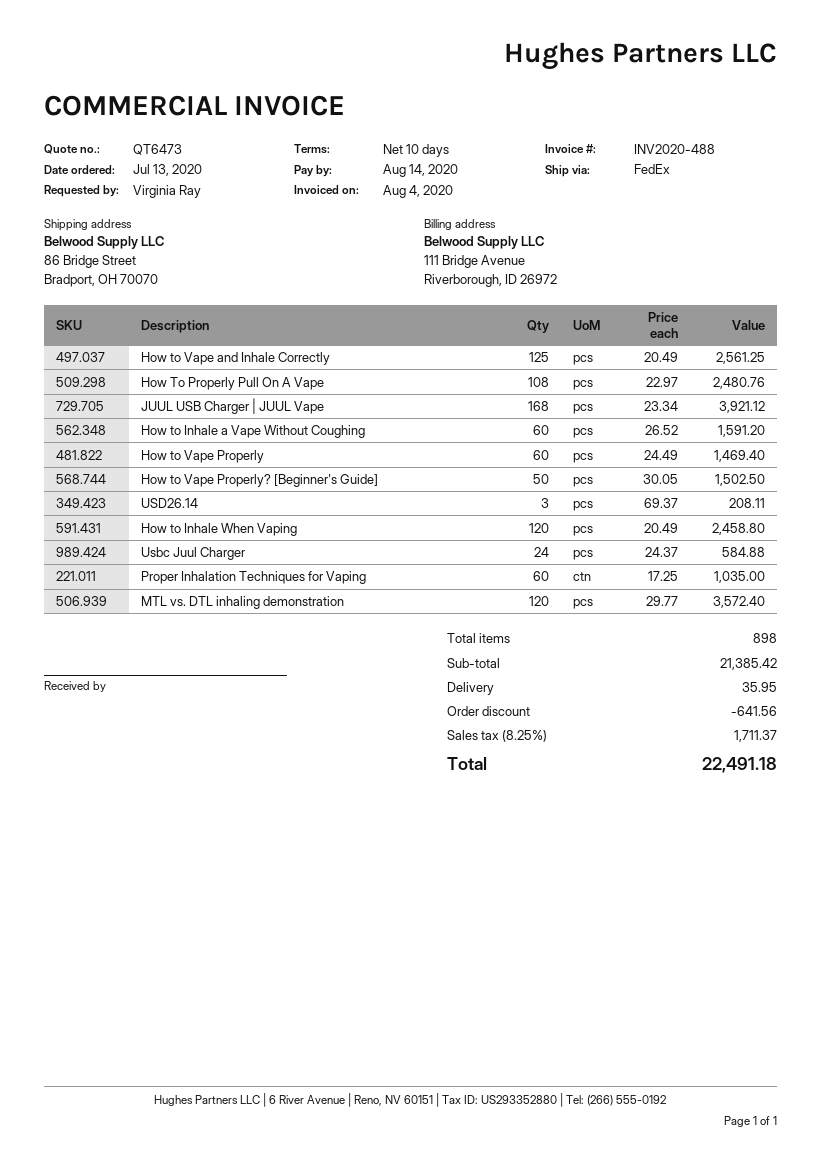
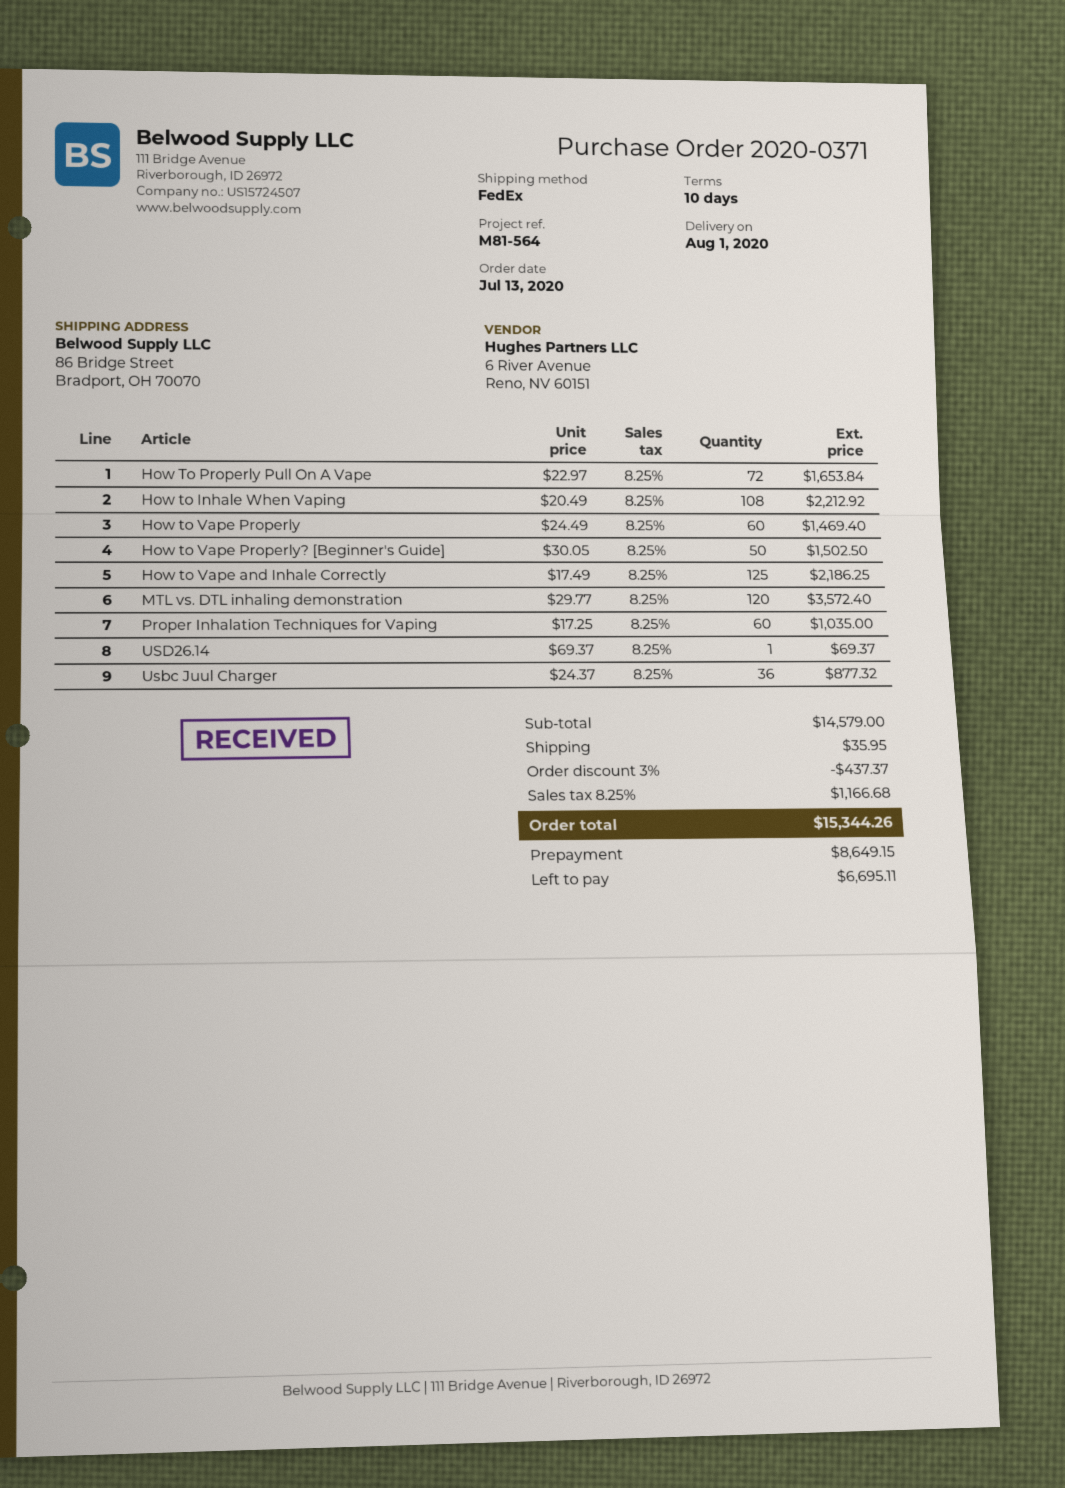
How to Vape and Inhale Correctly: 125 x 20.49 = 2561.25 -> 125 x 17.49 = 2186.25
How To Properly Pull On A Vape: 108 x 22.97 = 2480.76 -> 72 x 22.97 = 1653.84
JUUL USB Charger | JUUL Vape: 168 x 23.34 = 3921.12 -> none
How to Inhale a Vape Without Coughing: 60 x 26.52 = 1591.20 -> none
USD26.14: 3 x 69.37 = 208.11 -> 1 x 69.37 = 69.37
How to Inhale When Vaping: 120 x 20.49 = 2458.80 -> 108 x 20.49 = 2212.92
Usbc Juul Charger: 24 x 24.37 = 584.88 -> 36 x 24.37 = 877.32
subtotal: 21385.42 -> 14579.00
discount: 641.56 -> 437.37
tax: 8.25% = 1711.37 -> 8.25% = 1166.68
total: 22491.18 -> 15344.26

